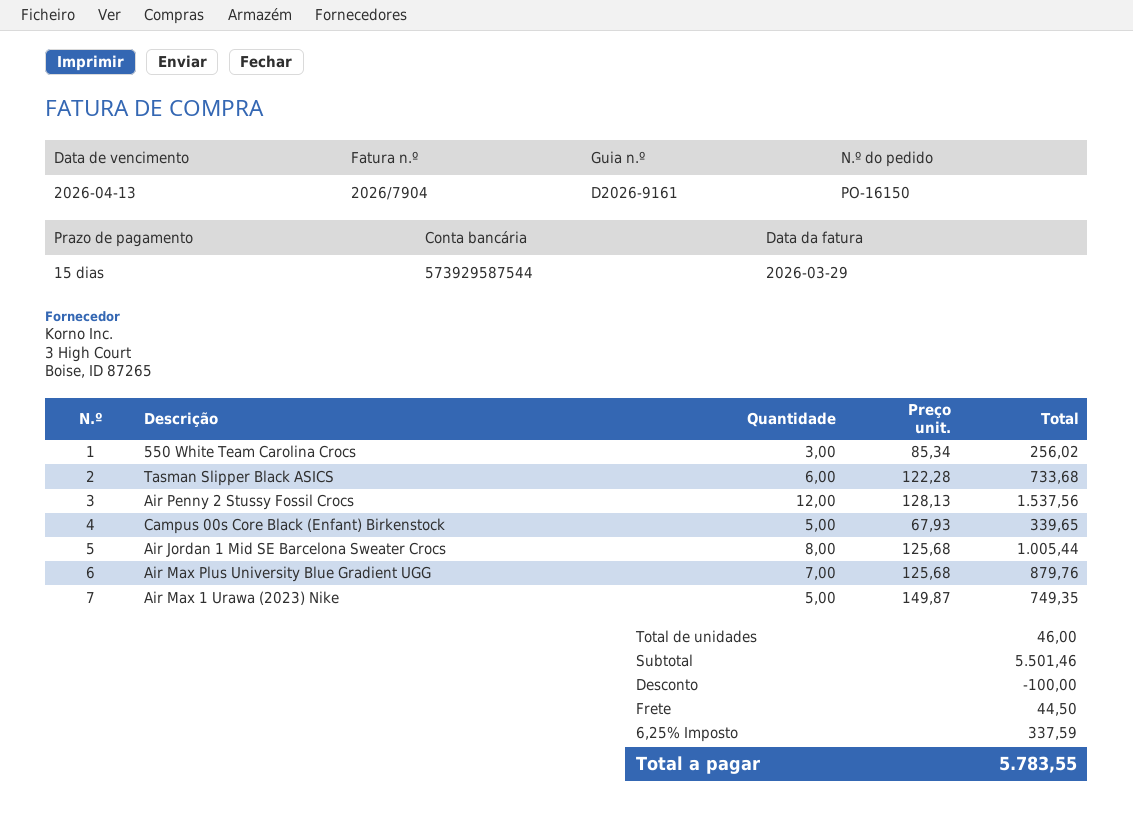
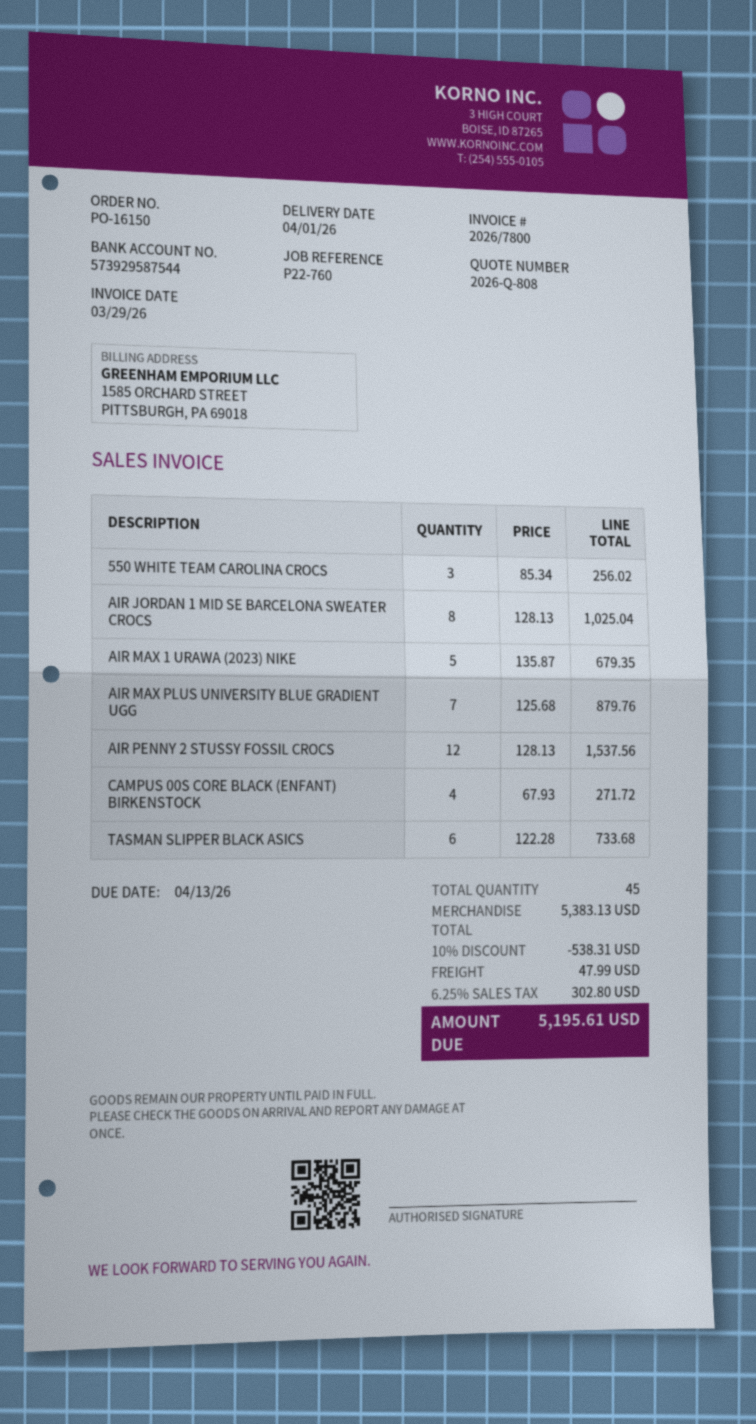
invoice number: 2026/7904 -> 2026/7800
Campus 00s Core Black (Enfant) Birkenstock: 5 x 67.93 = 339.65 -> 4 x 67.93 = 271.72
Air Jordan 1 Mid SE Barcelona Sweater Crocs: 8 x 125.68 = 1005.44 -> 8 x 128.13 = 1025.04
Air Max 1 Urawa (2023) Nike: 5 x 149.87 = 749.35 -> 5 x 135.87 = 679.35
total quantity: 46 -> 45
subtotal: 5501.46 -> 5383.13
discount: 100.00 -> 538.31
shipping: 44.50 -> 47.99
tax: 6.25% = 337.59 -> 6.25% = 302.80
total: 5783.55 -> 5195.61

